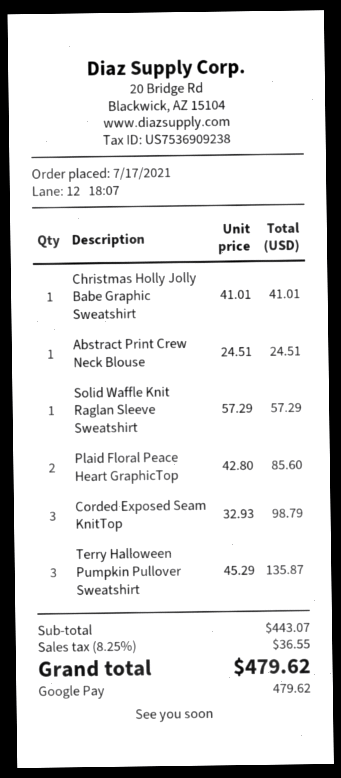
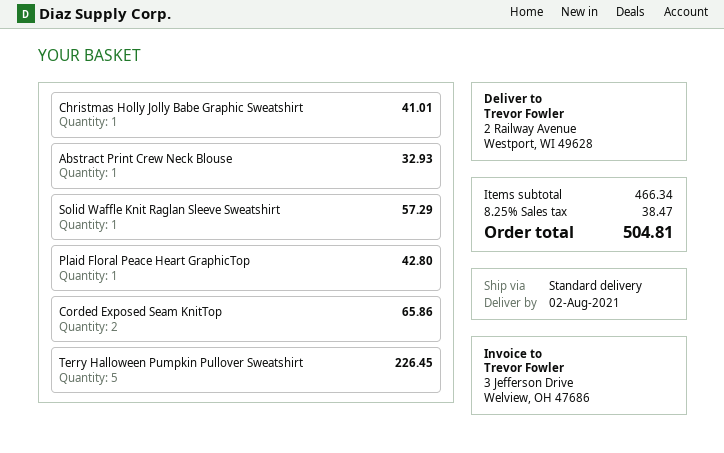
Abstract Print Crew Neck Blouse: 1 for 24.51 -> 1 for 32.93
Plaid Floral Peace Heart GraphicTop: 2 for 85.60 -> 1 for 42.80
Corded Exposed Seam KnitTop: 3 for 98.79 -> 2 for 65.86
Terry Halloween Pumpkin Pullover Sweatshirt: 3 for 135.87 -> 5 for 226.45
subtotal: 443.07 -> 466.34
tax: 8.25% = 36.55 -> 8.25% = 38.47
total: 479.62 -> 504.81

